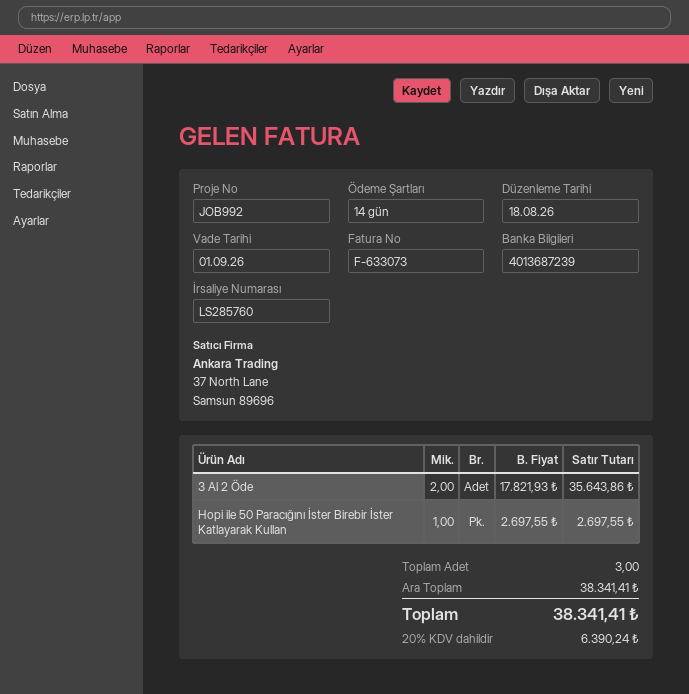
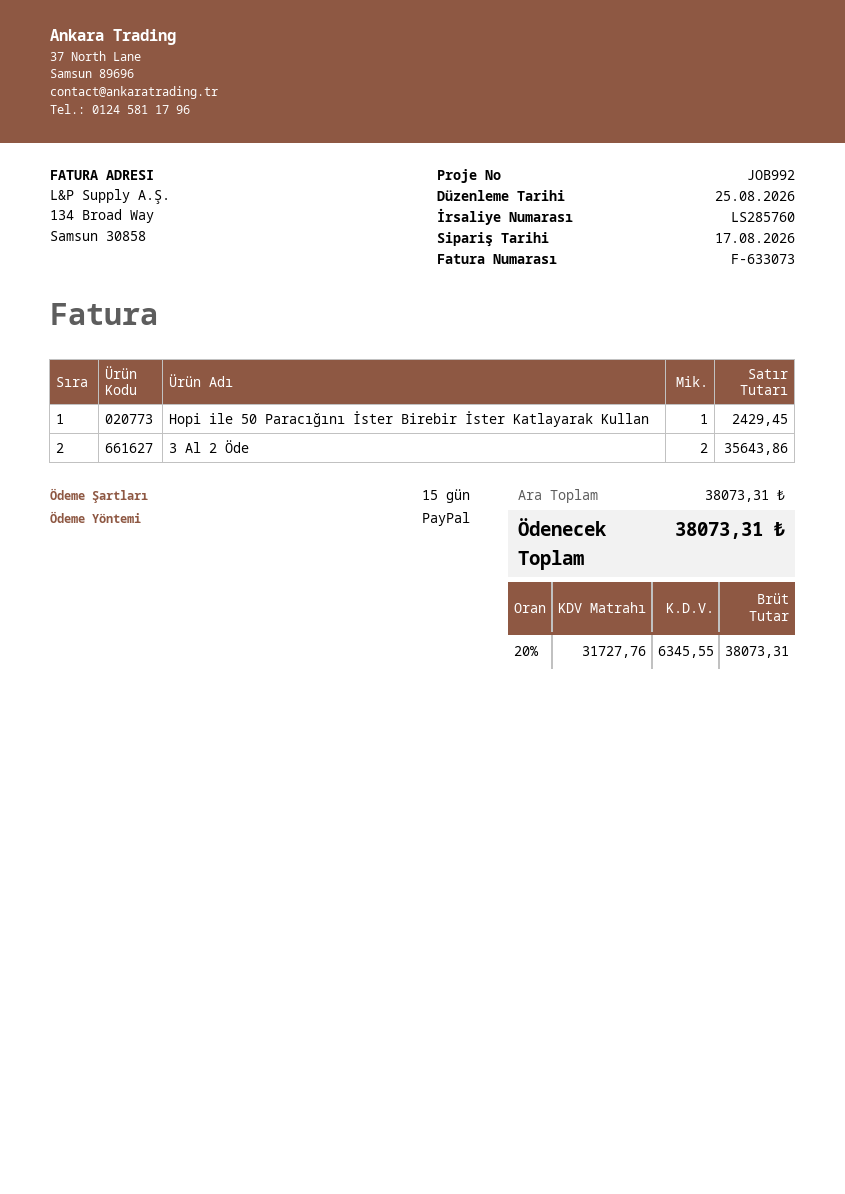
invoice date: 2026-08-18 -> 2026-08-25
payment terms: 14 days -> 15 days
Hopi ile 50 Paracığını İster Birebir İster Katlayarak Kullan: 1 for 2697.55 -> 1 for 2429.45
subtotal: 38341.41 -> 38073.31
tax: 20% = 6390.24 -> 20% = 6345.55
total: 38341.41 -> 38073.31

